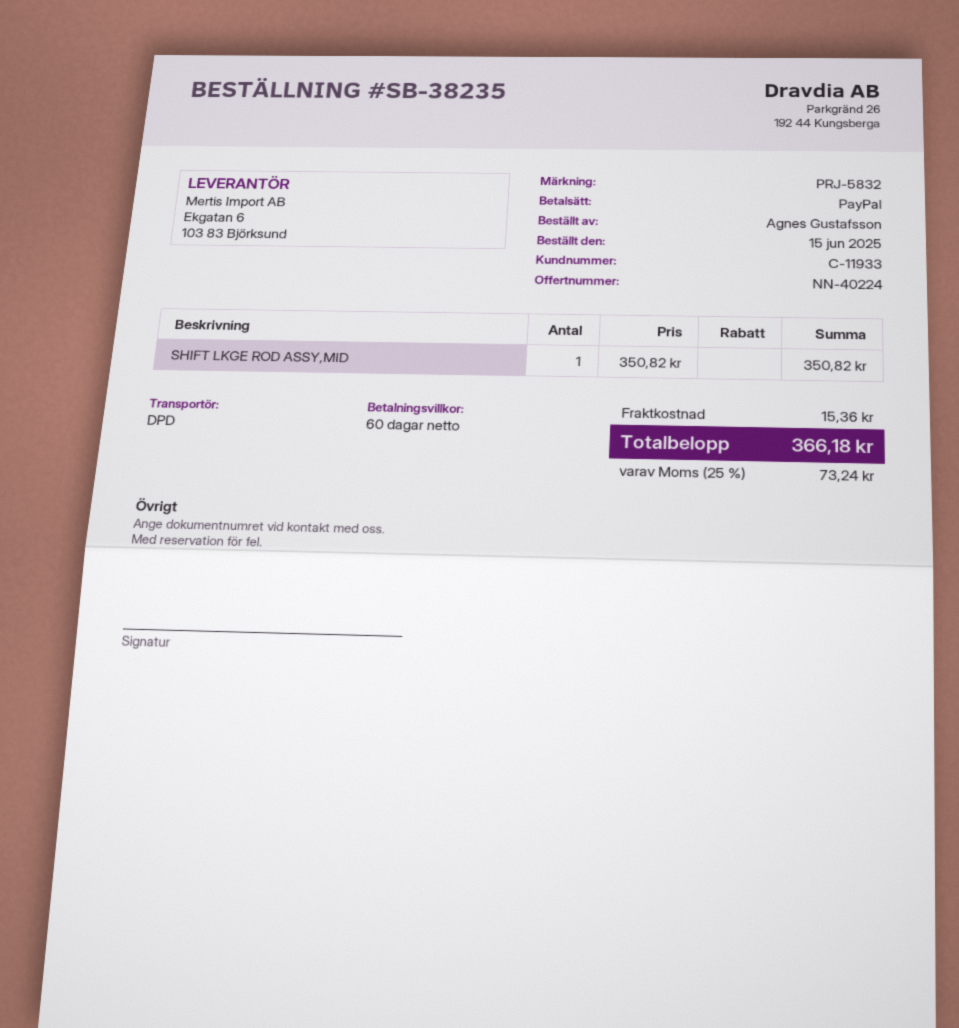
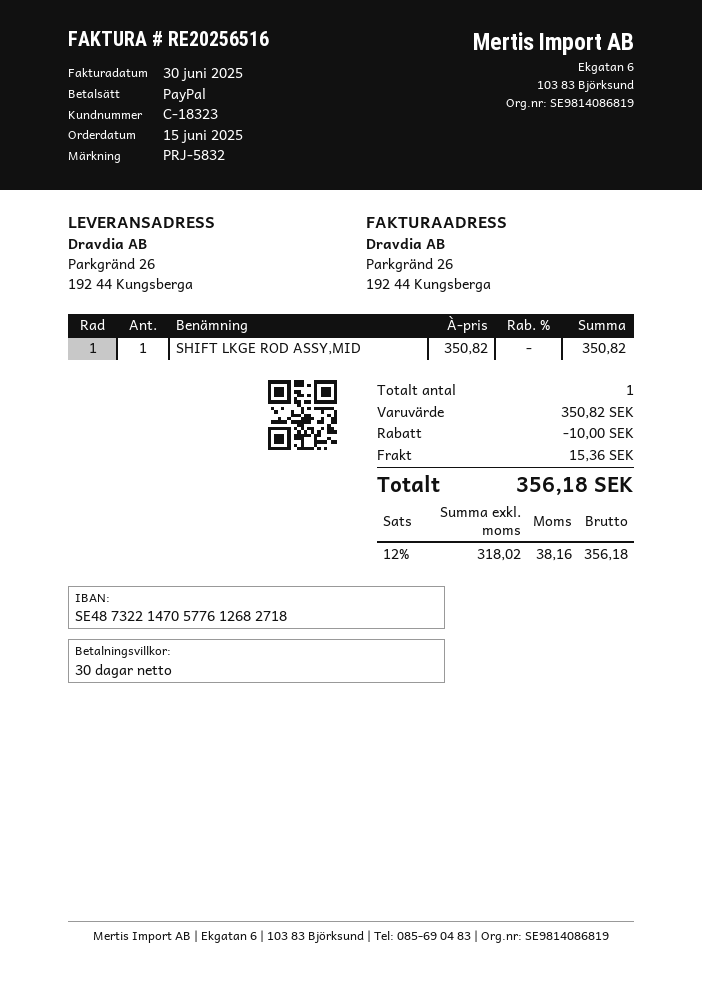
payment terms: 60 days -> 30 days
customer number: C-11933 -> C-18323
discount: none -> 10.00
tax: 25% = 73.24 -> 12% = 38.16
total: 366.18 -> 356.18

